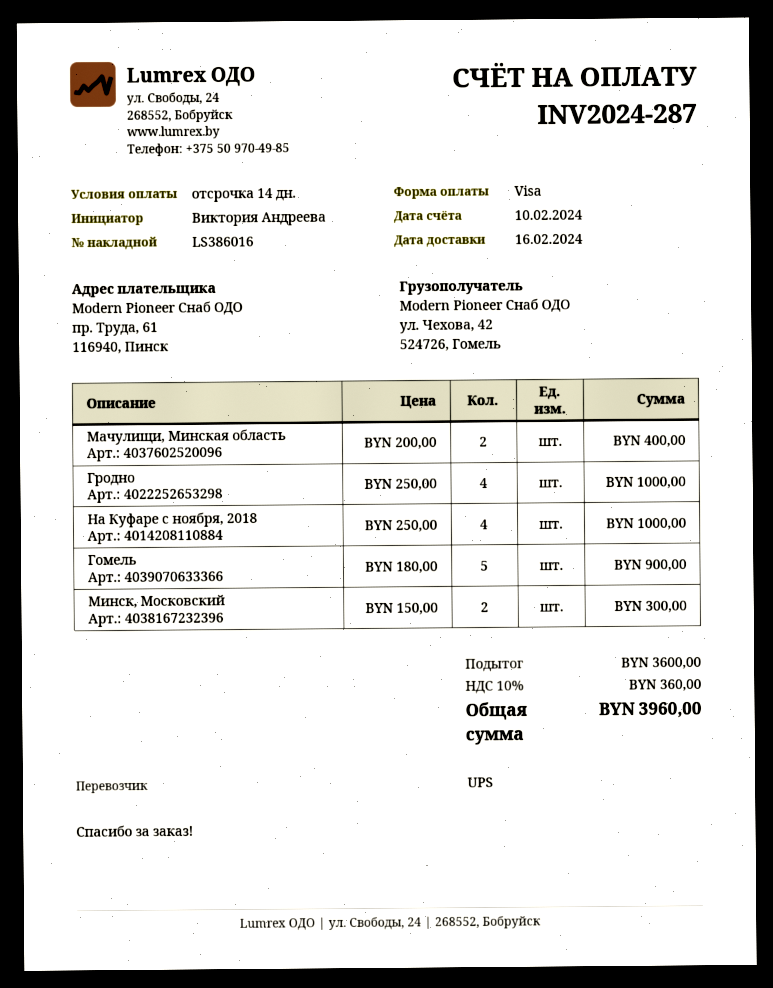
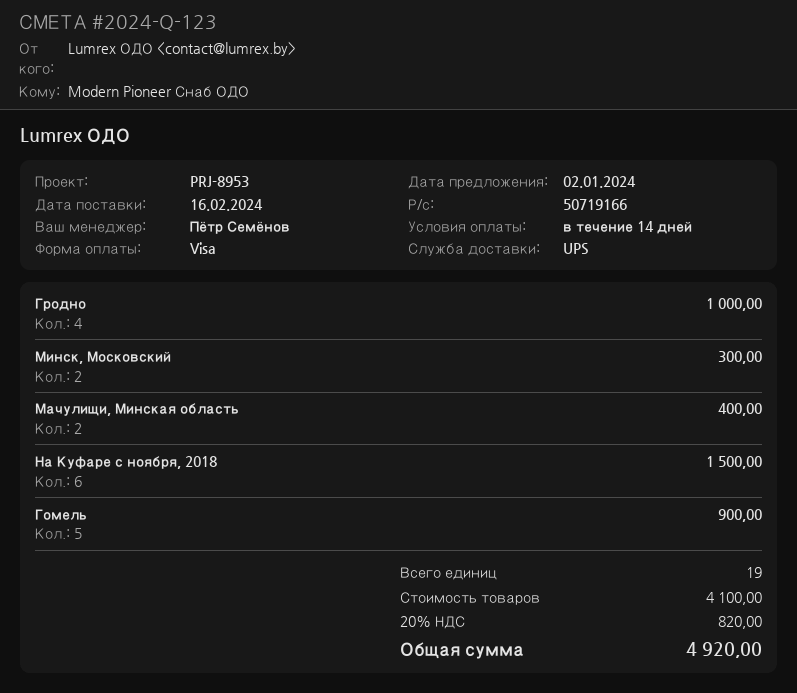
На Куфаре с ноября, 2018: 4 for 1000.00 -> 6 for 1500.00
subtotal: 3600.00 -> 4100.00
tax: 10% = 360.00 -> 20% = 820.00
total: 3960.00 -> 4920.00

